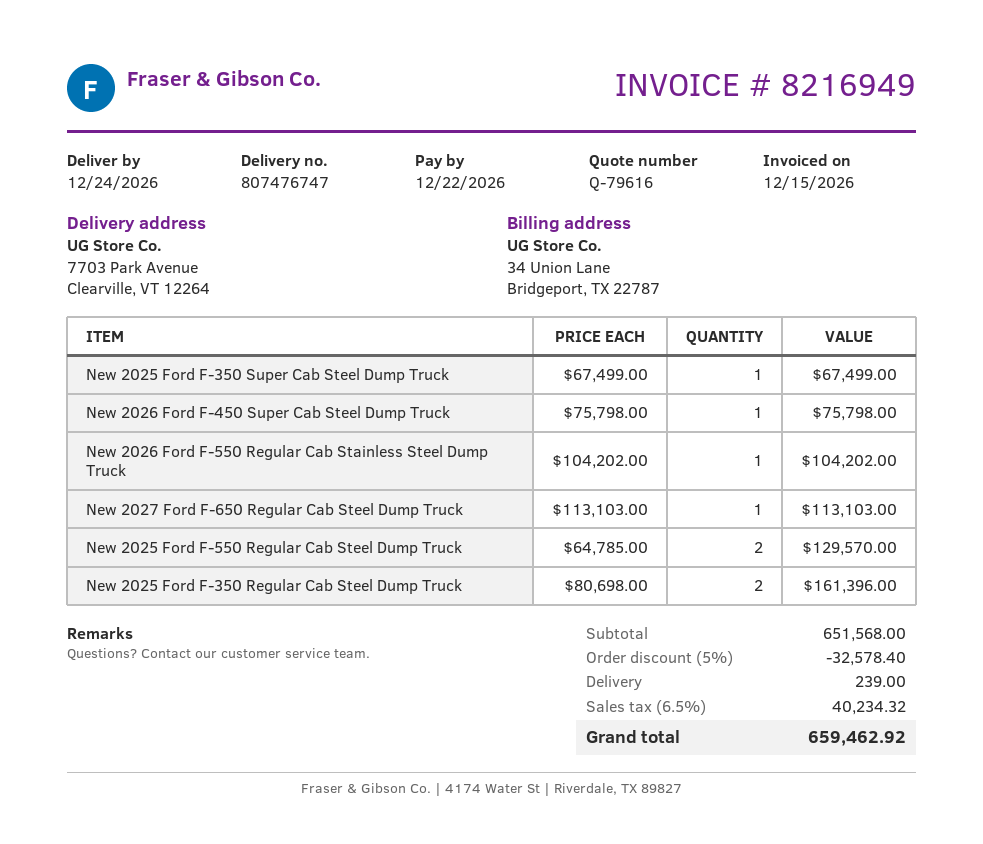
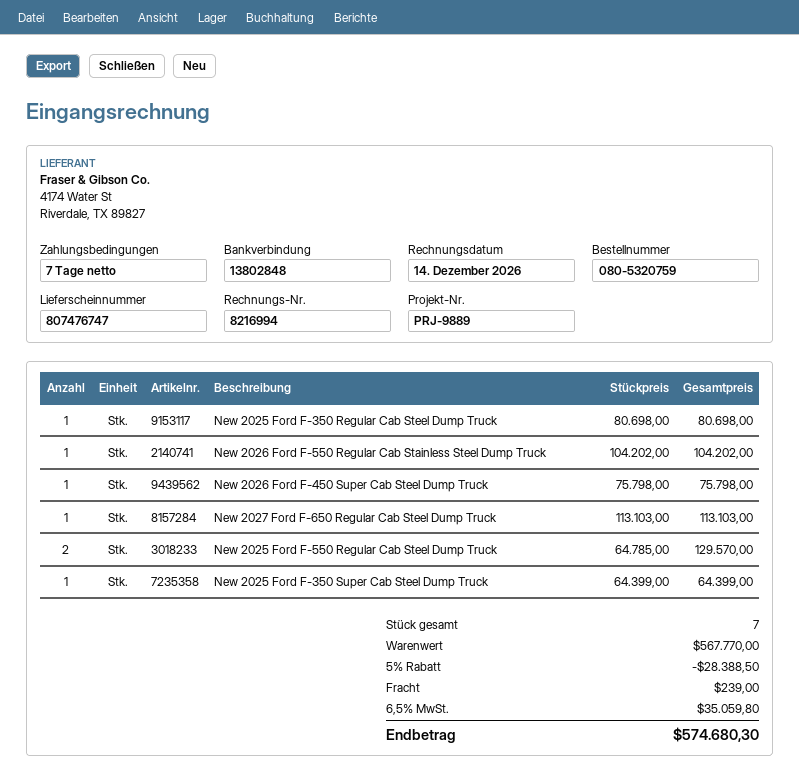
invoice number: 8216949 -> 8216994
invoice date: 2026-12-15 -> 2026-12-14
New 2025 Ford F-350 Super Cab Steel Dump Truck: 1 x 67499.00 = 67499.00 -> 1 x 64399.00 = 64399.00
New 2025 Ford F-350 Regular Cab Steel Dump Truck: 2 x 80698.00 = 161396.00 -> 1 x 80698.00 = 80698.00
subtotal: 651568.00 -> 567770.00
discount: 5% = 32578.40 -> 5% = 28388.50
tax: 6.5% = 40234.32 -> 6.5% = 35059.80
total: 659462.92 -> 574680.30

